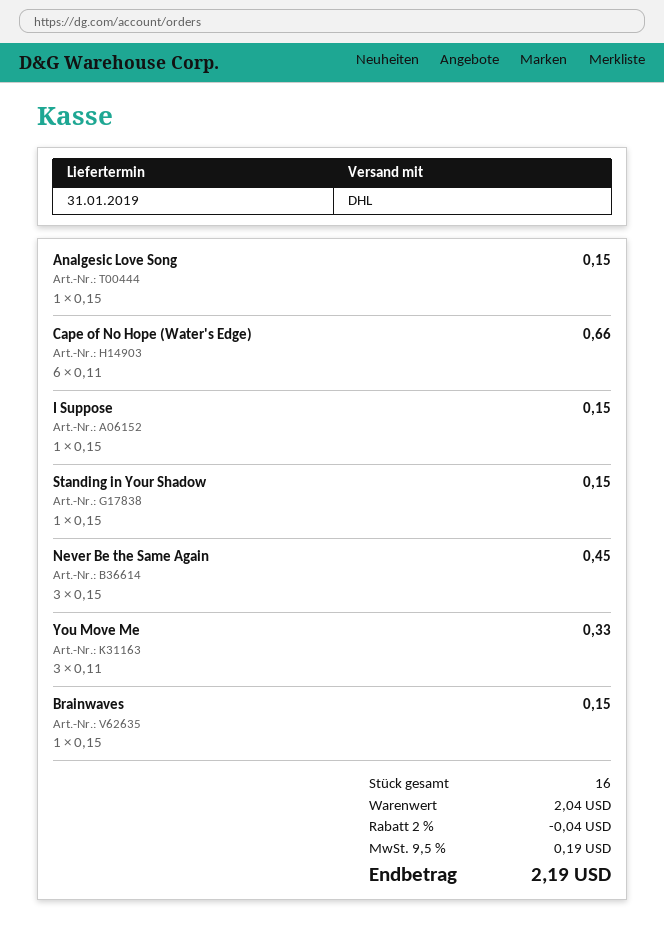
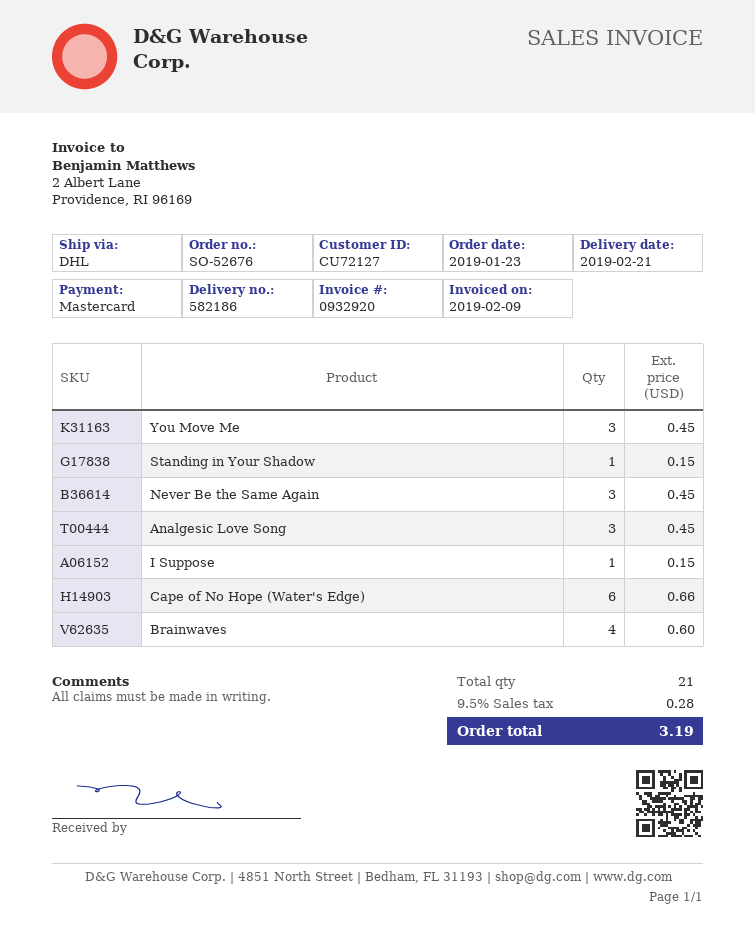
delivery date: 2019-01-31 -> 2019-02-21
Analgesic Love Song: 1 for 0.15 -> 3 for 0.45
You Move Me: 3 for 0.33 -> 3 for 0.45
Brainwaves: 1 for 0.15 -> 4 for 0.60
total quantity: 16 -> 21
discount: 2% = 0.04 -> none
tax: 9.5% = 0.19 -> 9.5% = 0.28
total: 2.19 -> 3.19

